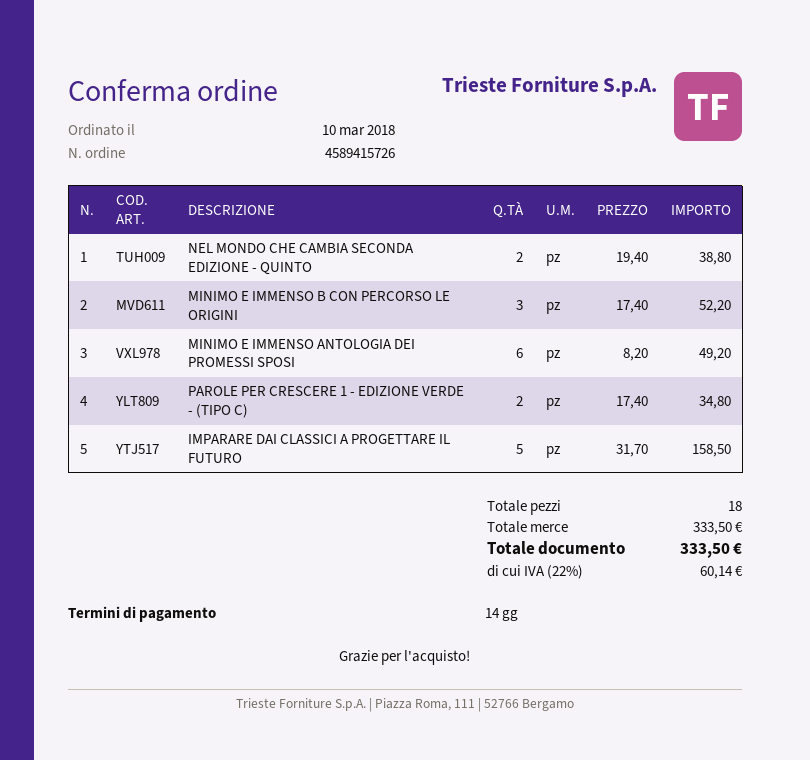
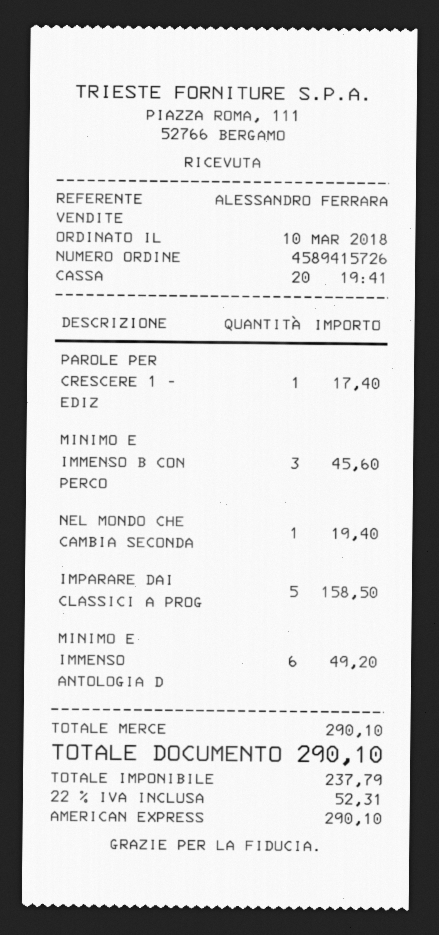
NEL MONDO CHE CAMBIA SECONDA EDIZIONE - QUINTO: 2 for 38.80 -> 1 for 19.40
MINIMO E IMMENSO B CON PERCORSO LE ORIGINI: 3 for 52.20 -> 3 for 45.60
PAROLE PER CRESCERE 1 - EDIZIONE VERDE - (TIPO C): 2 for 34.80 -> 1 for 17.40
subtotal: 333.50 -> 290.10
tax: 22% = 60.14 -> 22% = 52.31
total: 333.50 -> 290.10

